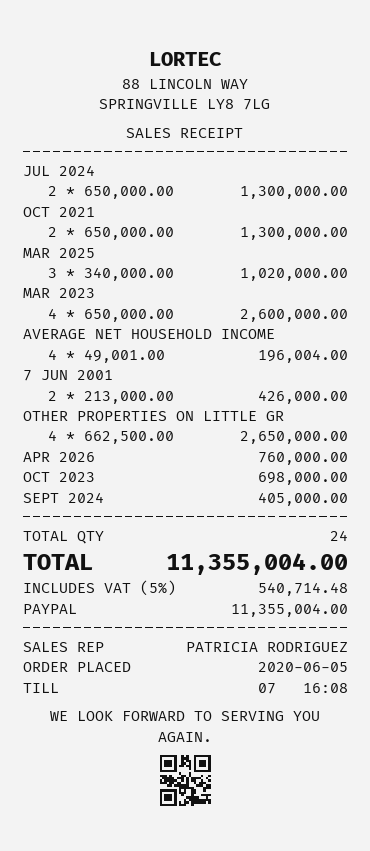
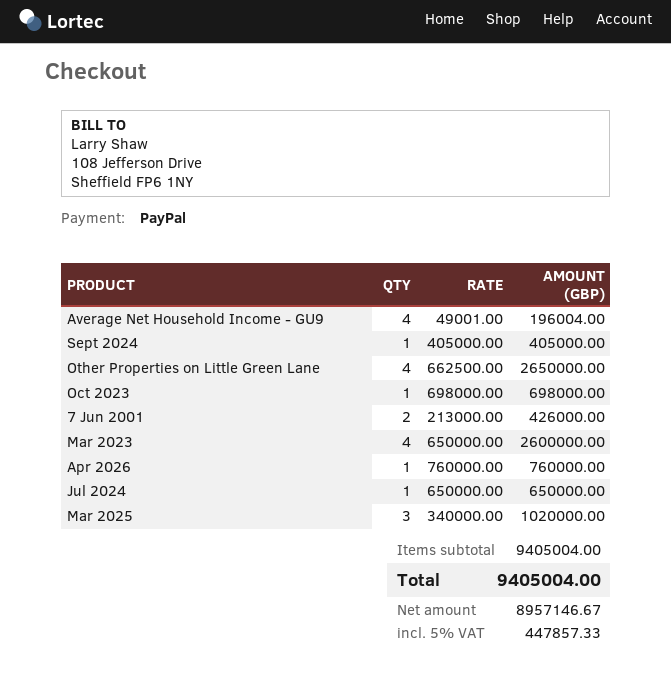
JUL 2024: 2 x 650000.00 = 1300000.00 -> 1 x 650000.00 = 650000.00
OCT 2021: 2 x 650000.00 = 1300000.00 -> none
tax: 5% = 540714.48 -> 5% = 447857.33
total: 11355004.00 -> 9405004.00

